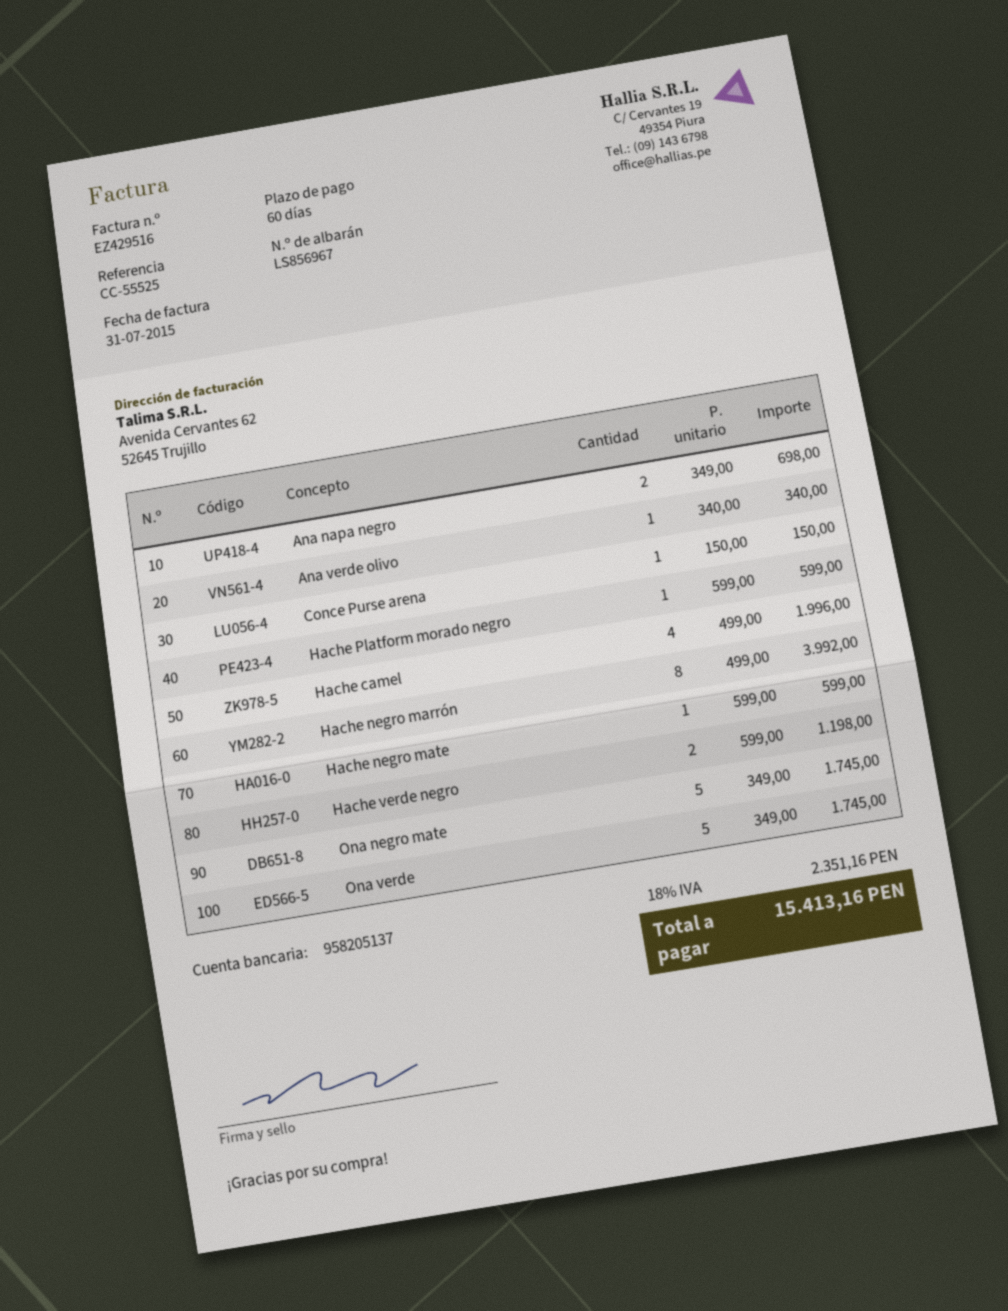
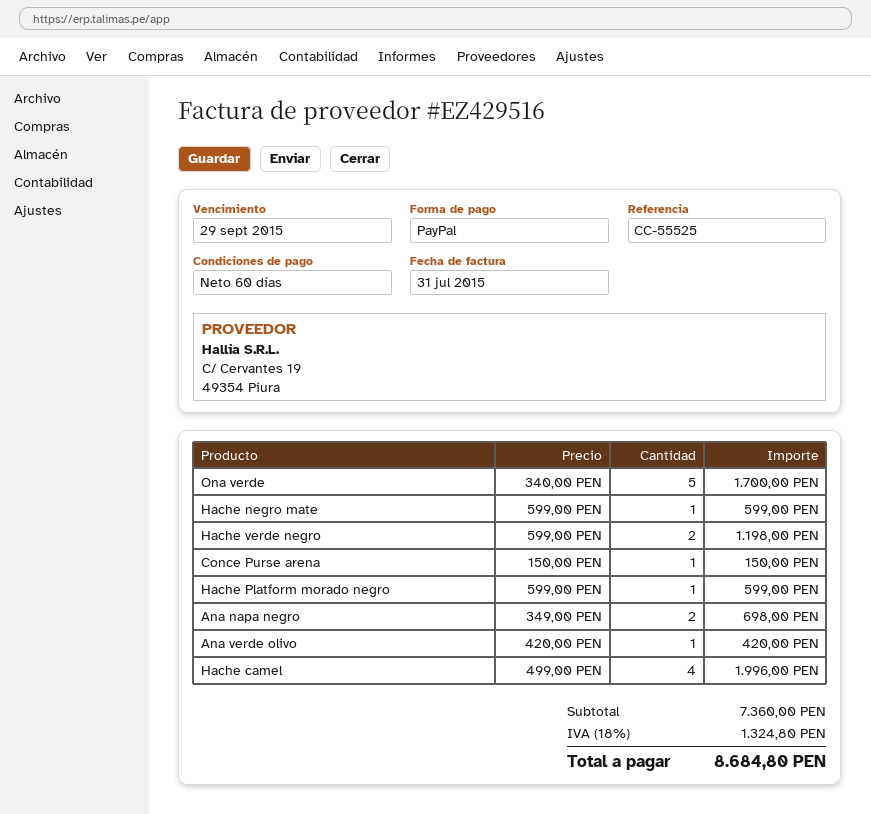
Ana verde olivo: 1 x 340.00 = 340.00 -> 1 x 420.00 = 420.00
Hache negro marrón: 8 x 499.00 = 3992.00 -> none
Ona negro mate: 5 x 349.00 = 1745.00 -> none
Ona verde: 5 x 349.00 = 1745.00 -> 5 x 340.00 = 1700.00
tax: 18% = 2351.16 -> 18% = 1324.80
total: 15413.16 -> 8684.80

